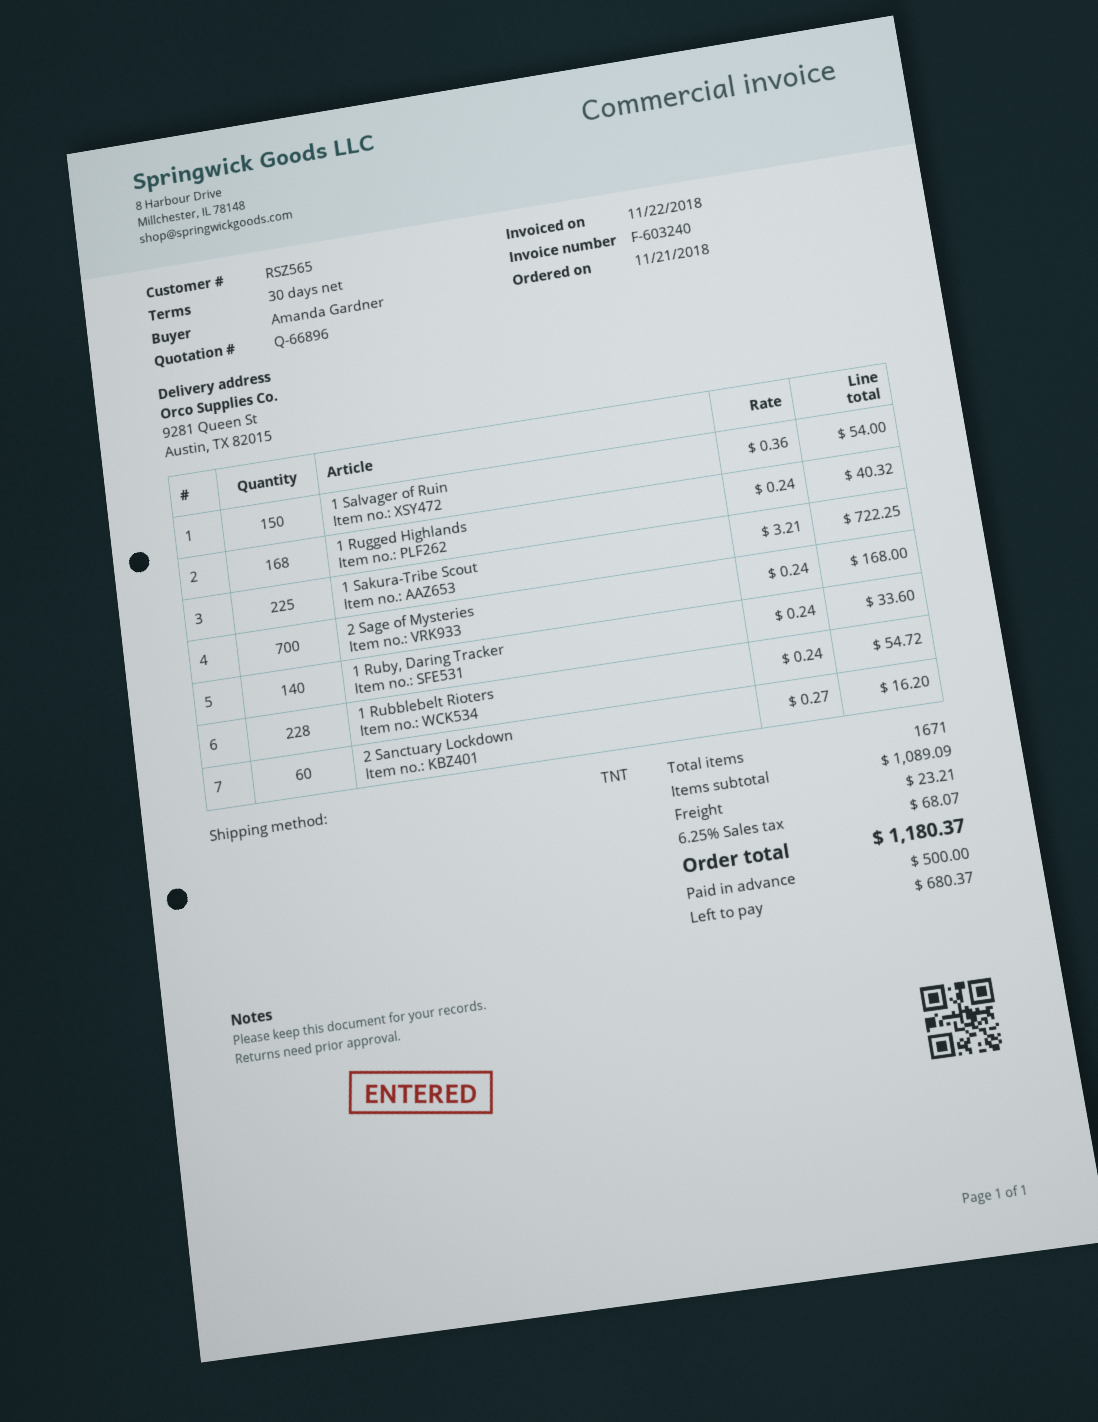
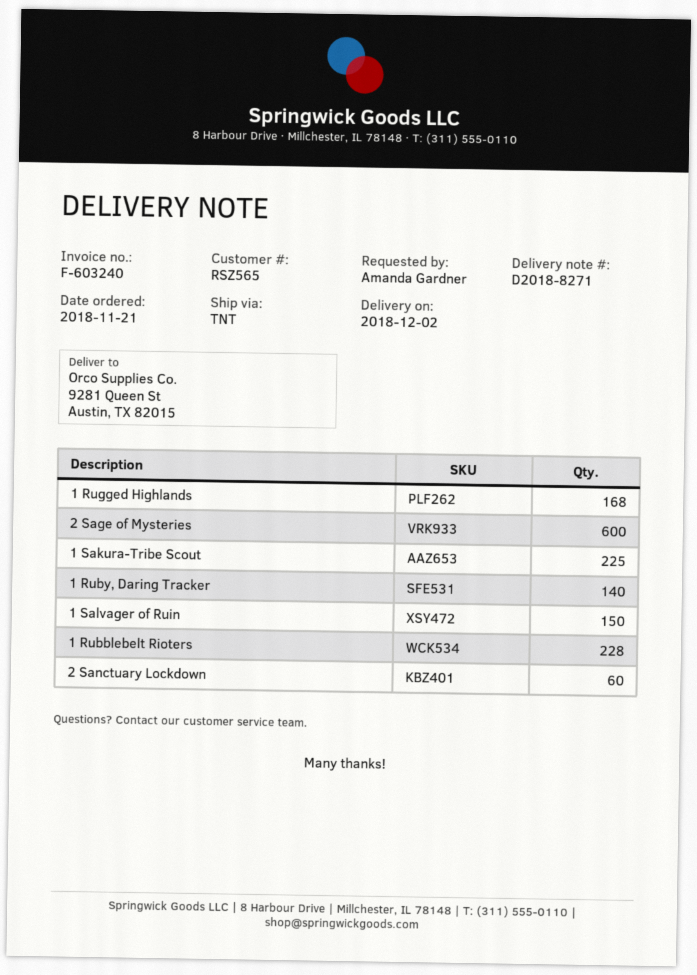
2 Sage of Mysteries: 700 -> 600

